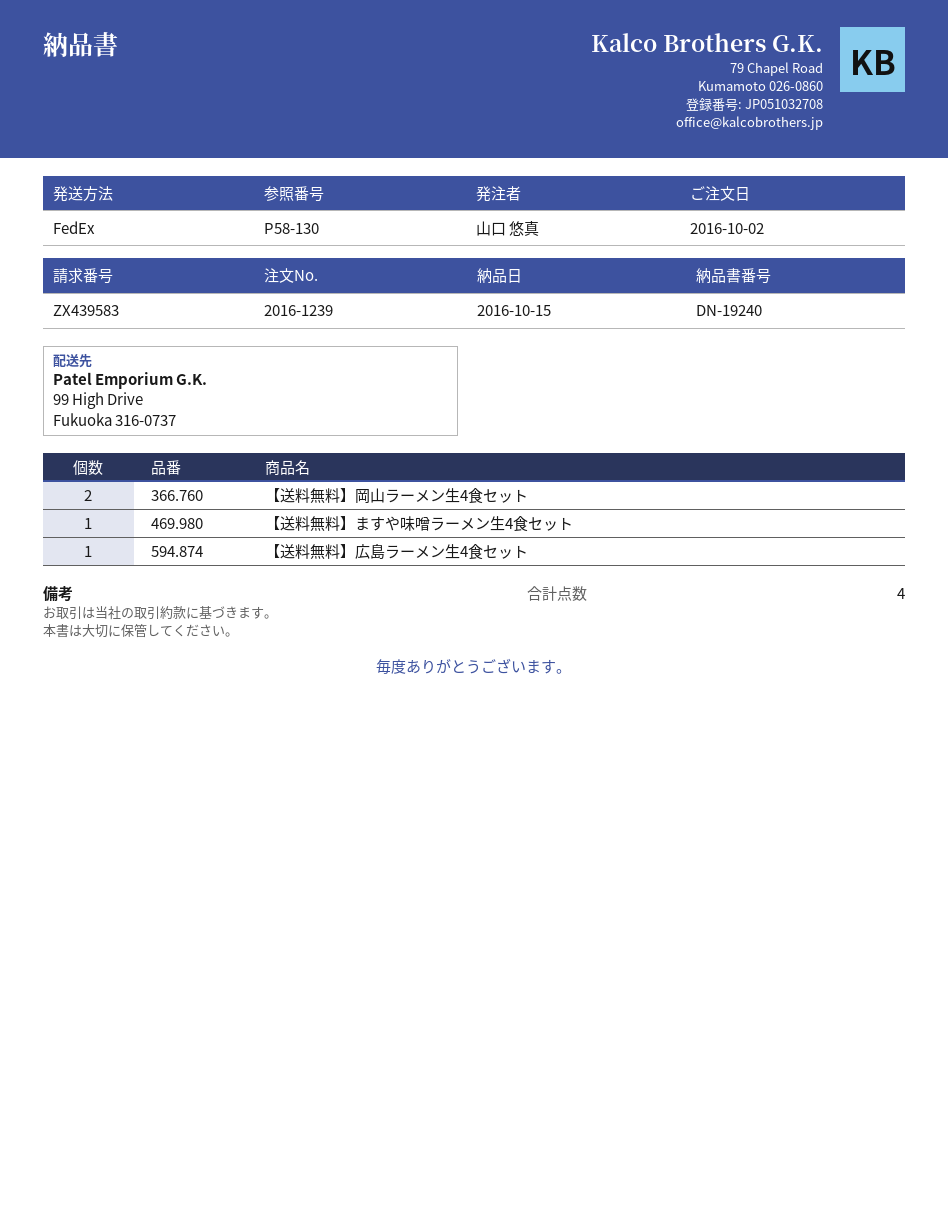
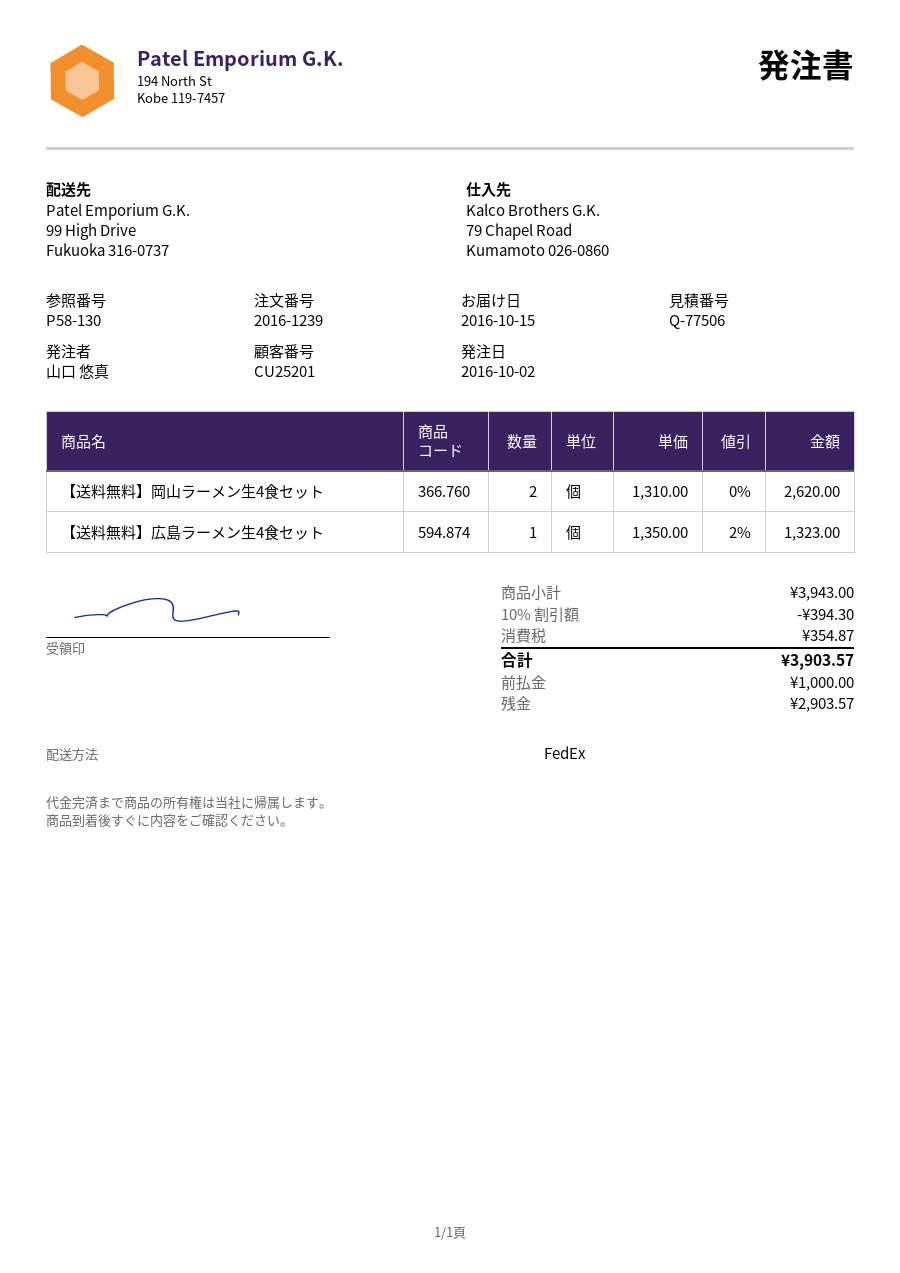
【送料無料】ますや味噌ラーメン生4食セット: 1 -> none

